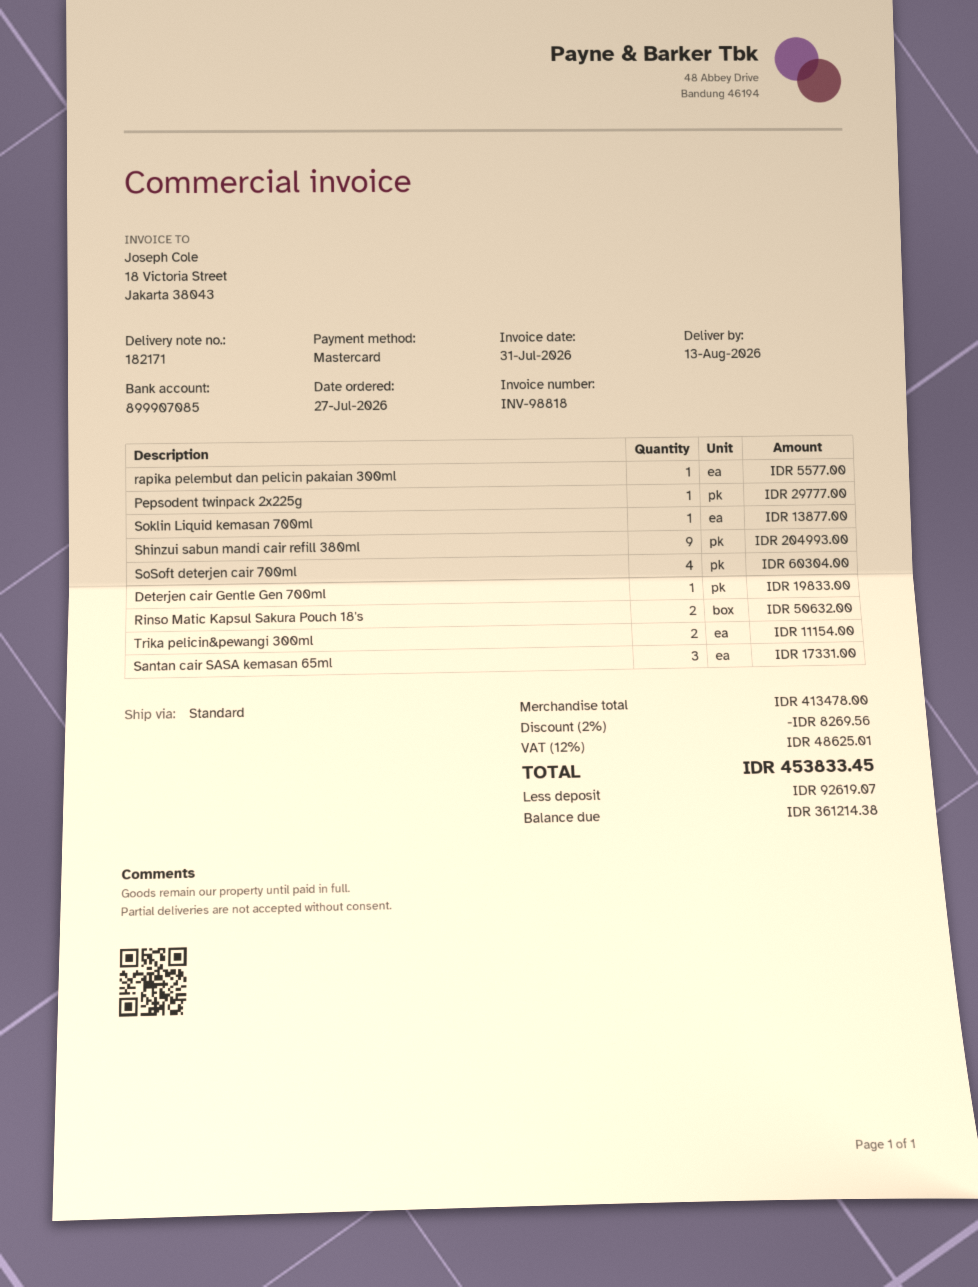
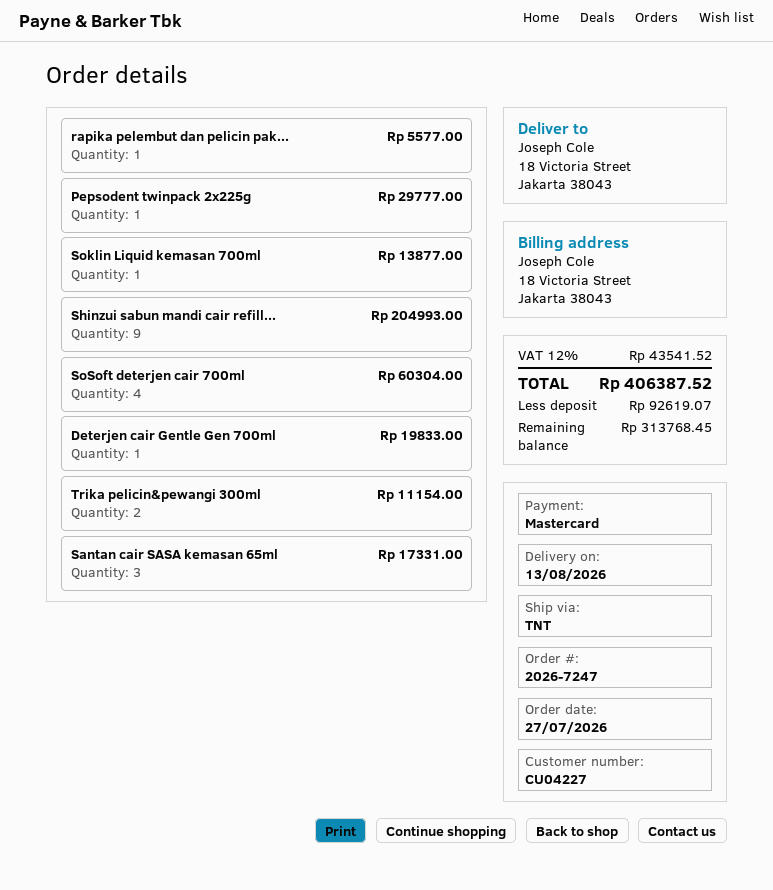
shipping method: standard -> TNT
Rinso Matic Kapsul Sakura Pouch 18's: 2 for 50632.00 -> none
discount: 2% = 8269.56 -> none
tax: 12% = 48625.01 -> 12% = 43541.52
total: 453833.45 -> 406387.52
balance: 361214.38 -> 313768.45

